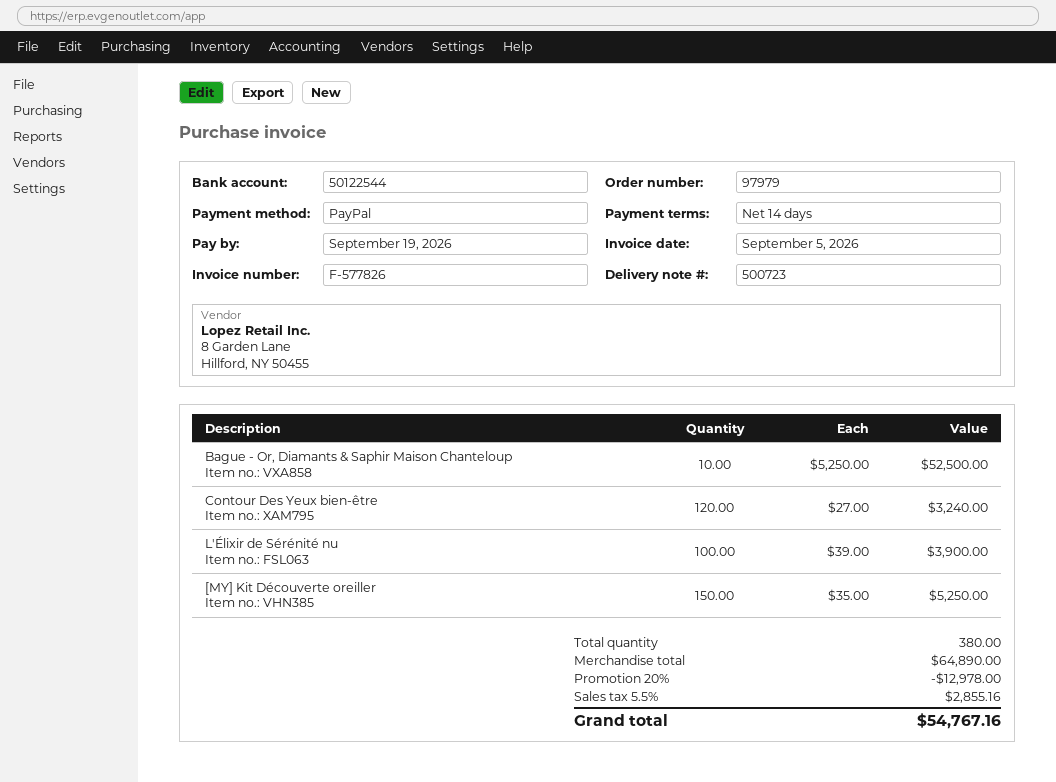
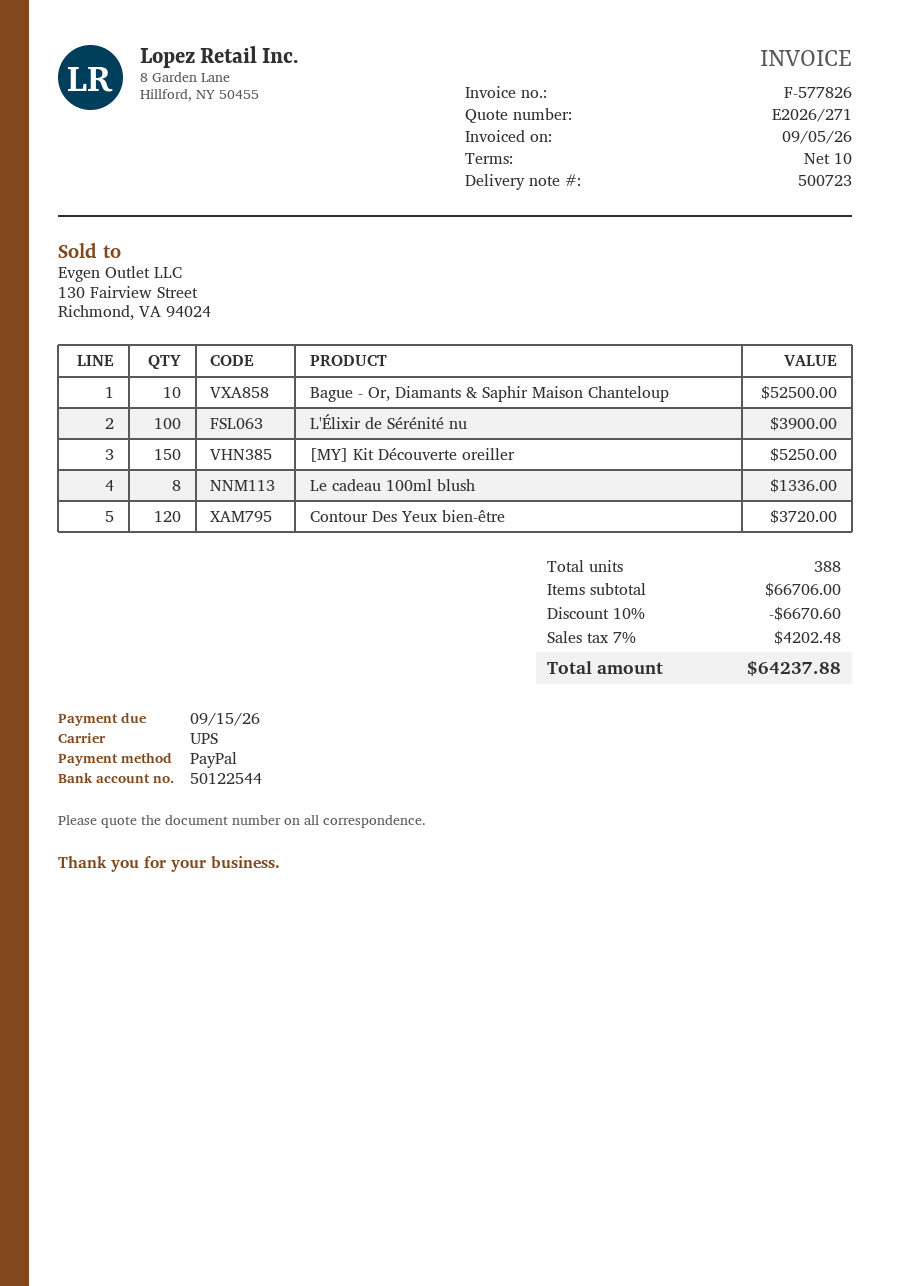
payment terms: 14 days -> 10 days
due date: 2026-09-19 -> 2026-09-15
Contour Des Yeux bien-être: 120 for 3240.00 -> 120 for 3720.00
Le cadeau 100ml blush: none -> 8 for 1336.00
total quantity: 380 -> 388
subtotal: 64890.00 -> 66706.00
discount: 20% = 12978.00 -> 10% = 6670.60
tax: 5.5% = 2855.16 -> 7% = 4202.48
total: 54767.16 -> 64237.88

